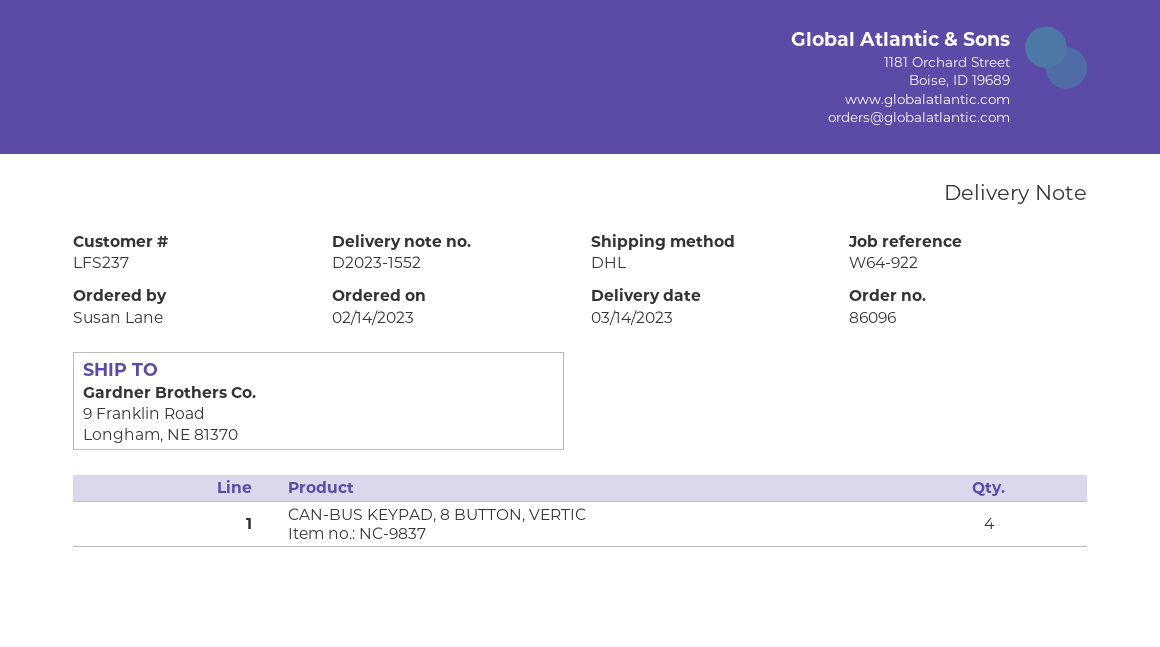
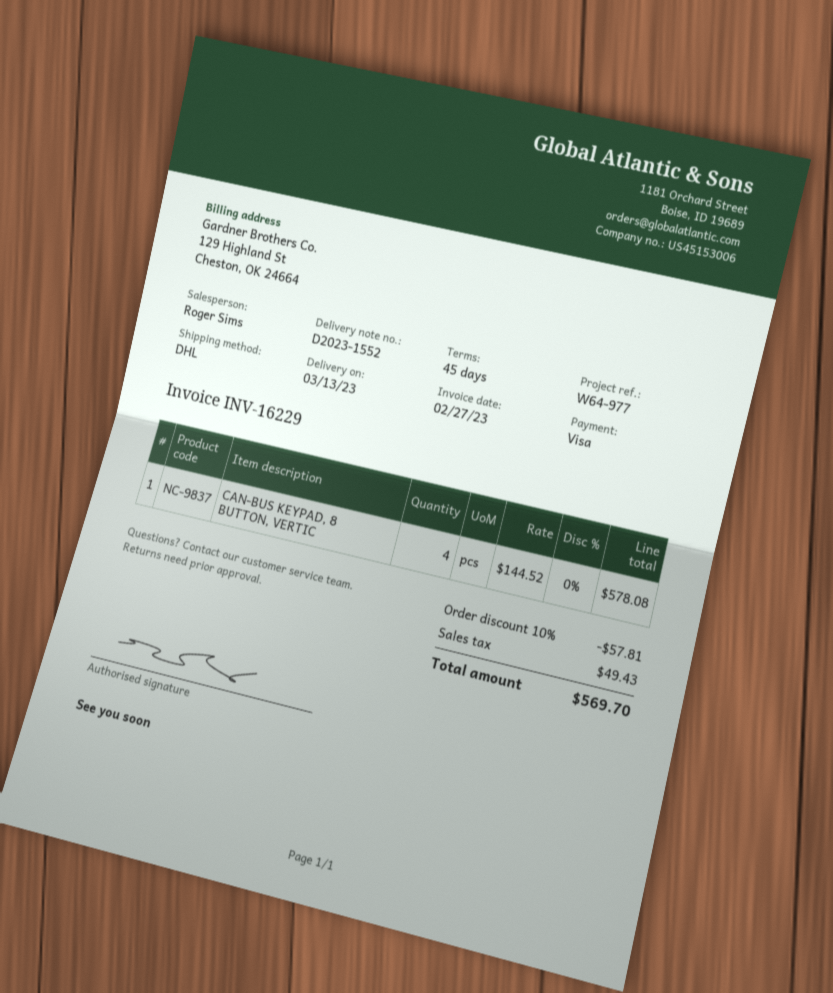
delivery date: 2023-03-14 -> 2023-03-13
reference: W64-922 -> W64-977

